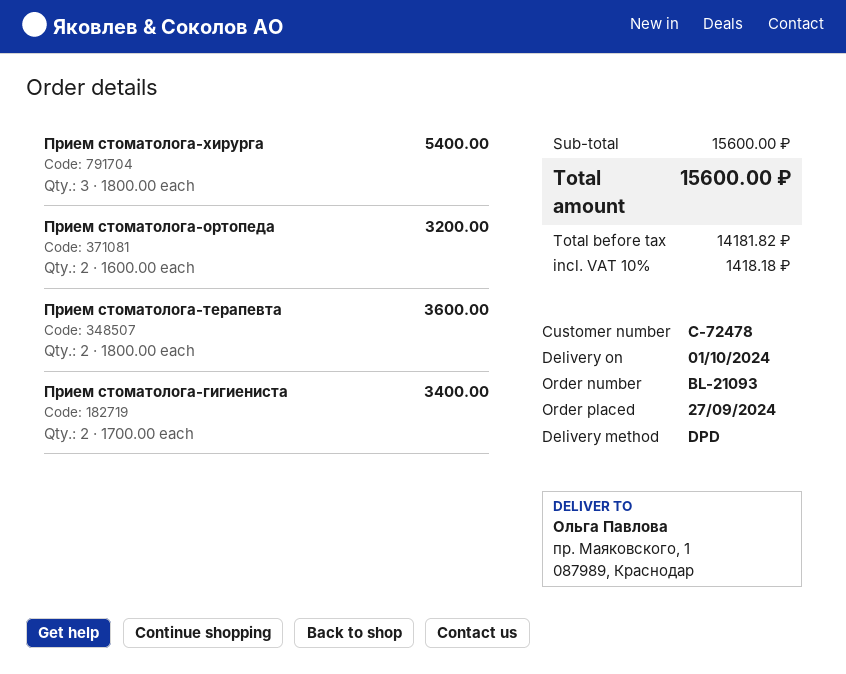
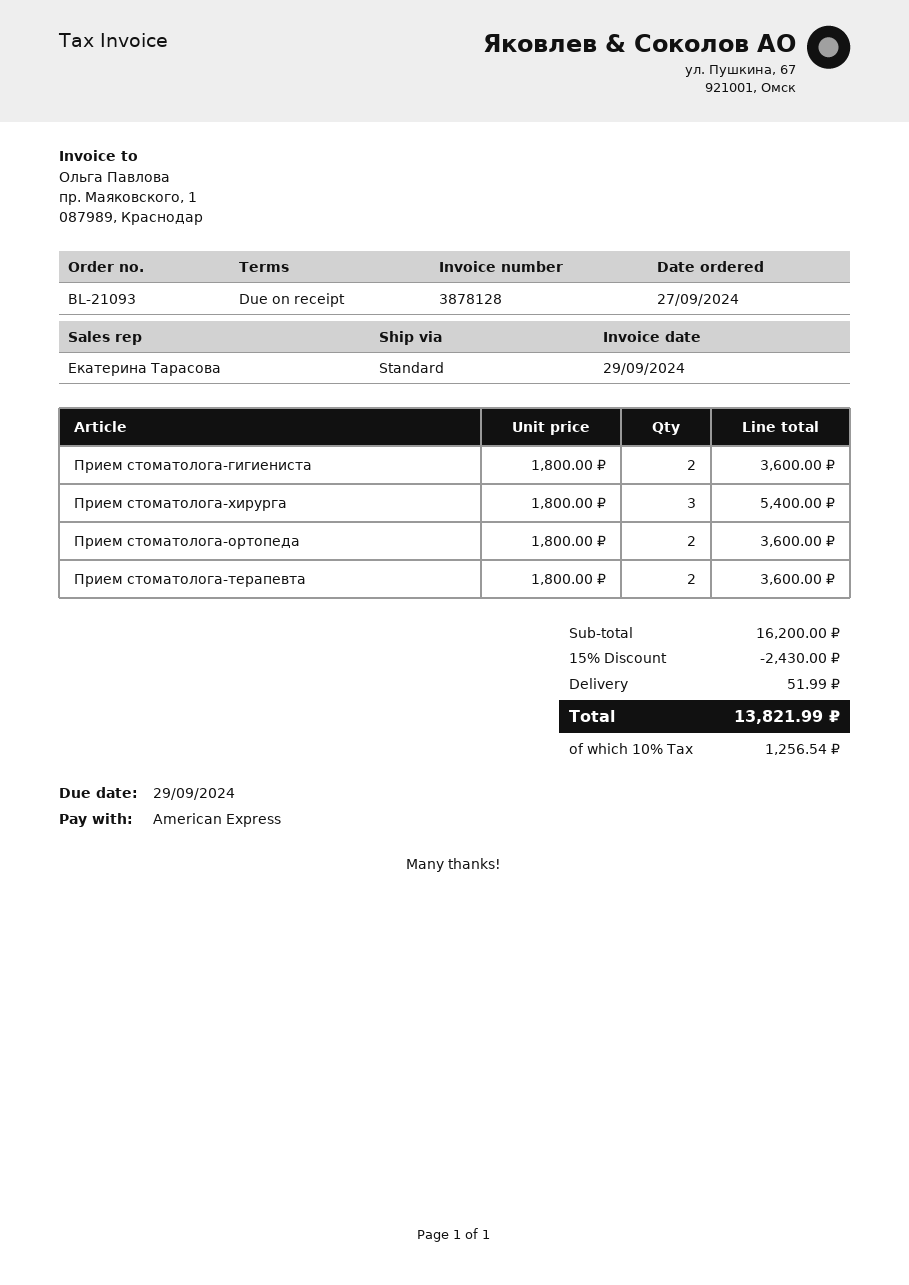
shipping method: DPD -> standard
Прием стоматолога-ортопеда: 2 x 1600.00 = 3200.00 -> 2 x 1800.00 = 3600.00
Прием стоматолога-гигиениста: 2 x 1700.00 = 3400.00 -> 2 x 1800.00 = 3600.00
subtotal: 15600.00 -> 16200.00
discount: none -> 15% = 2430.00
shipping: none -> 51.99
tax: 10% = 1418.18 -> 10% = 1256.54
total: 15600.00 -> 13821.99

